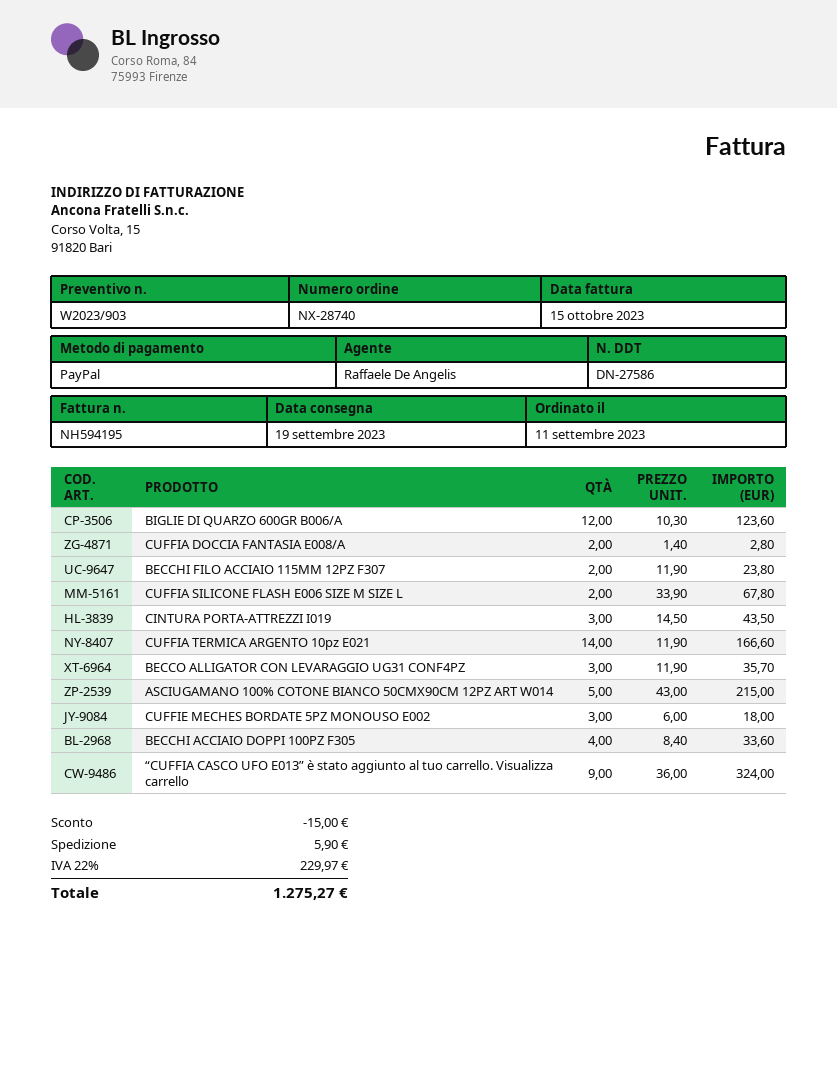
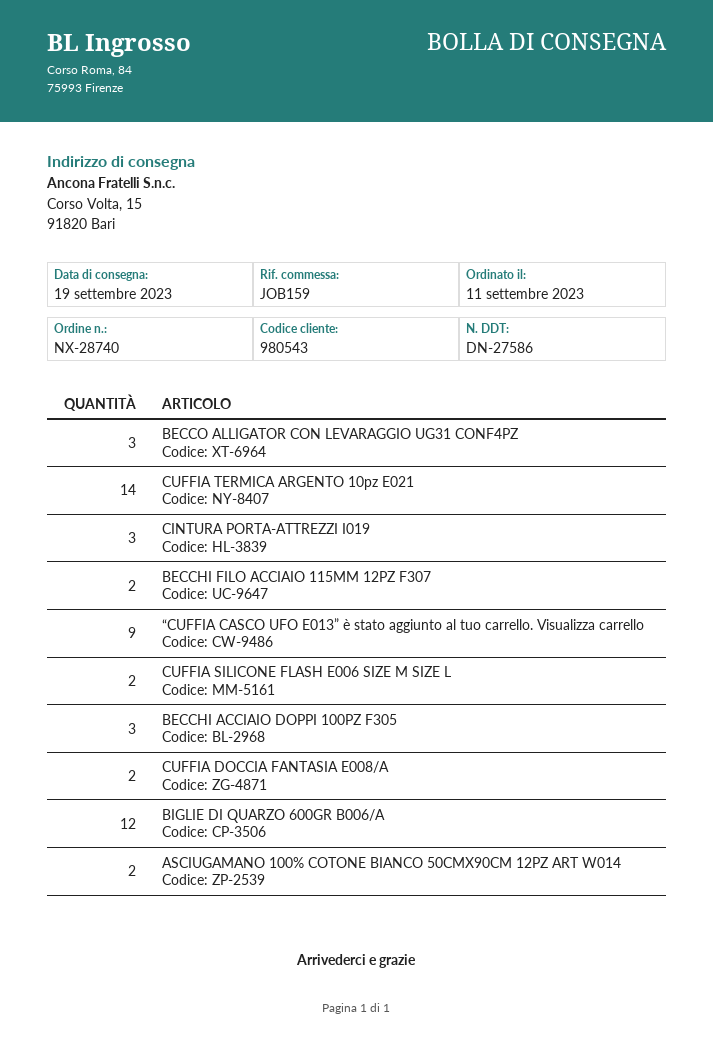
ASCIUGAMANO 100% COTONE BIANCO 50CMX90CM 12PZ ART W014: 5 -> 2
CUFFIE MECHES BORDATE 5PZ MONOUSO E002: 3 -> none
BECCHI ACCIAIO DOPPI 100PZ F305: 4 -> 3

